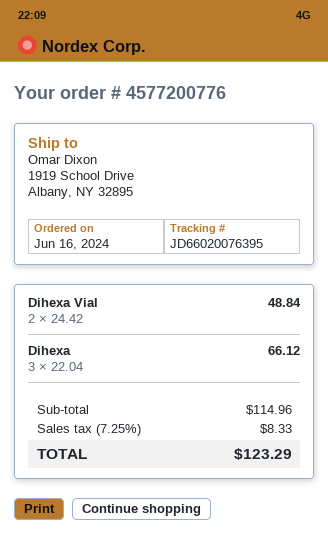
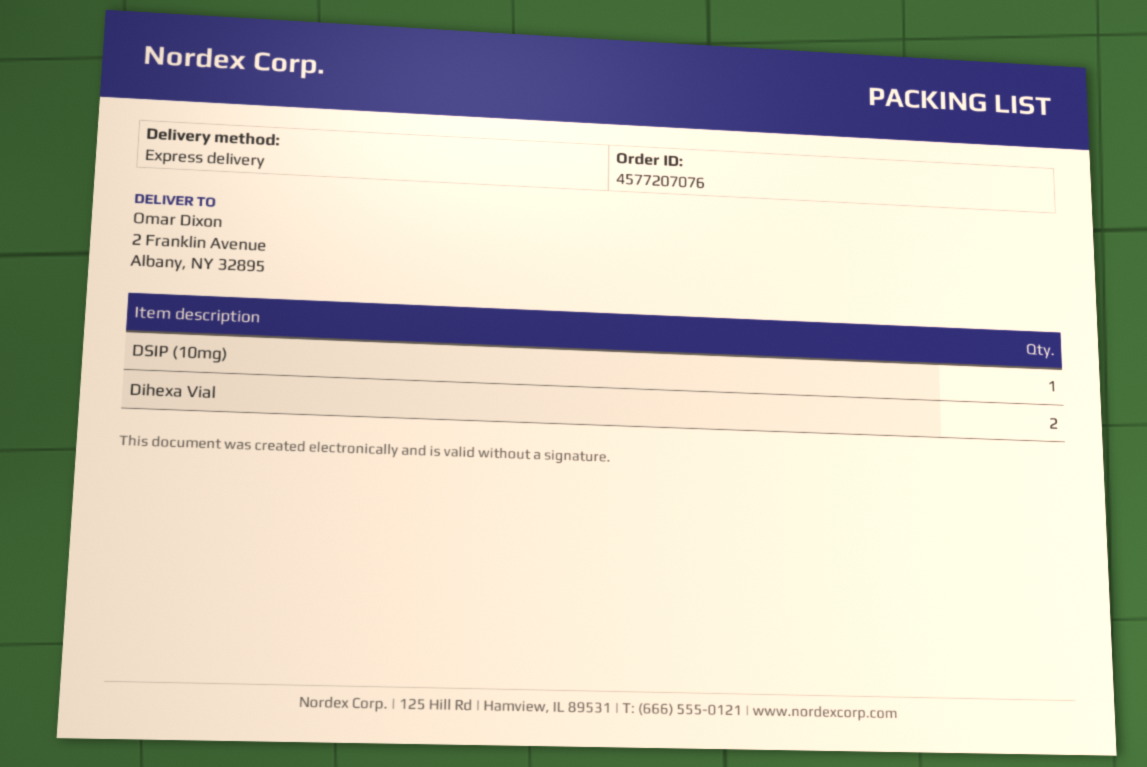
order number: 4577200776 -> 4577207076
ship to: 1919 School Drive, Albany, NY 32895 -> 2 Franklin Avenue, Albany, NY 32895
Dihexa: 3 -> none
DSIP (10mg): none -> 1

